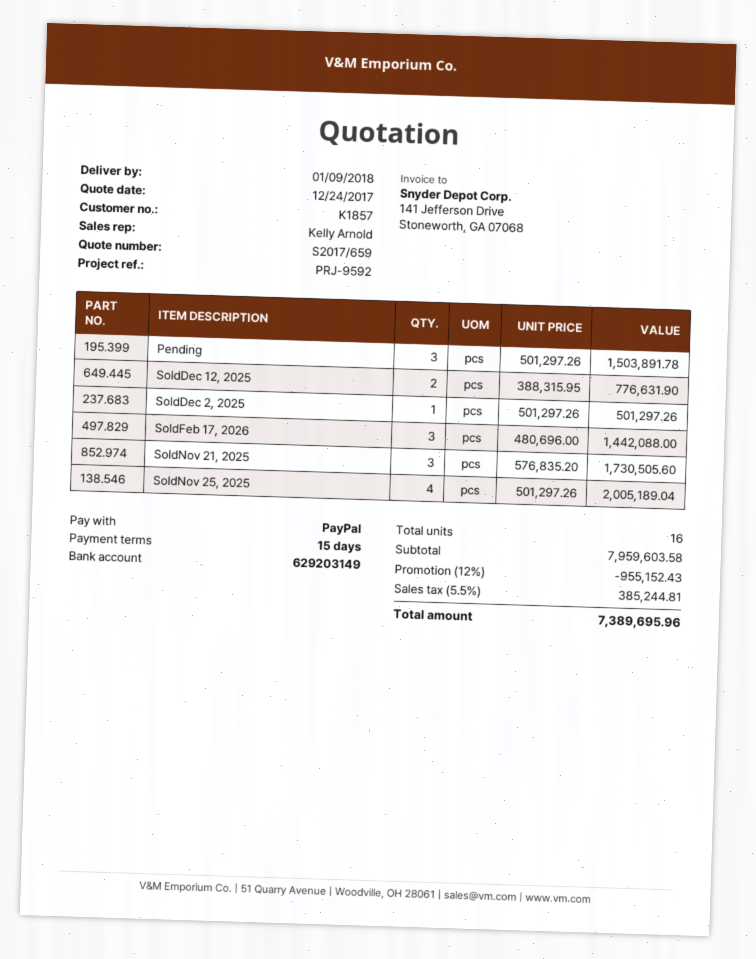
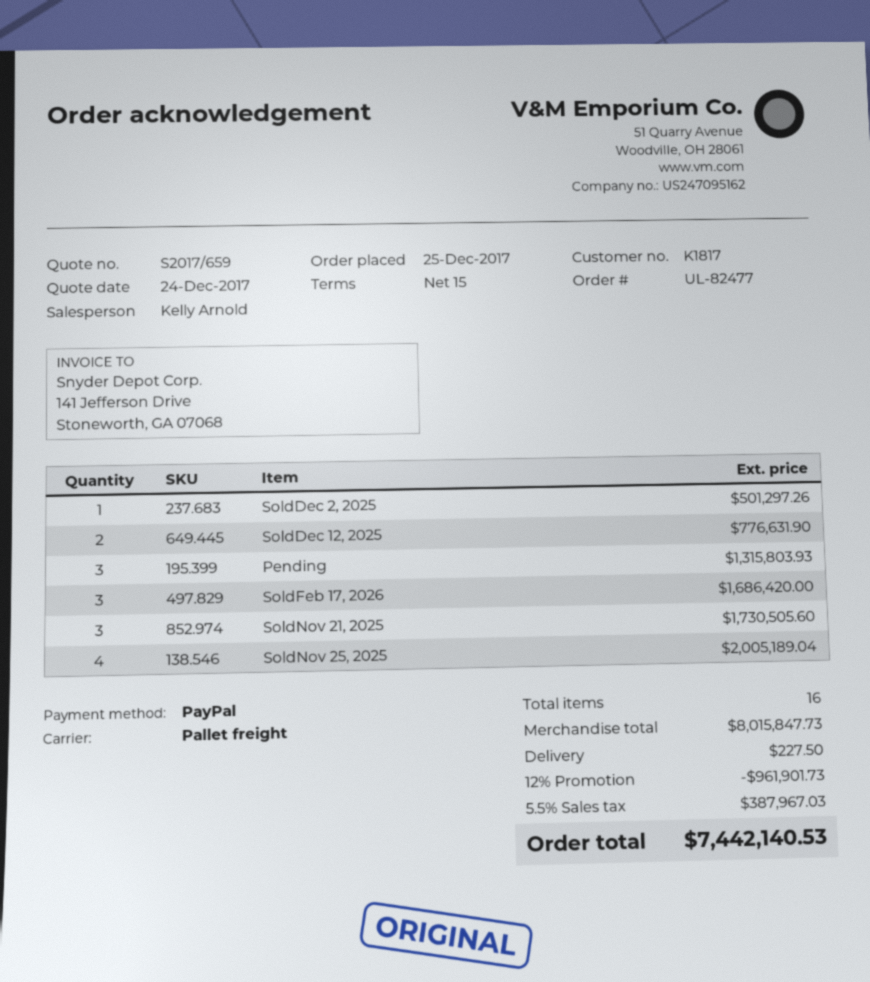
customer number: K1857 -> K1817
Pending: 3 for 1503891.78 -> 3 for 1315803.93
SoldFeb 17, 2026: 3 for 1442088.00 -> 3 for 1686420.00
subtotal: 7959603.58 -> 8015847.73
discount: 12% = 955152.43 -> 12% = 961901.73
shipping: none -> 227.50
tax: 5.5% = 385244.81 -> 5.5% = 387967.03
total: 7389695.96 -> 7442140.53

